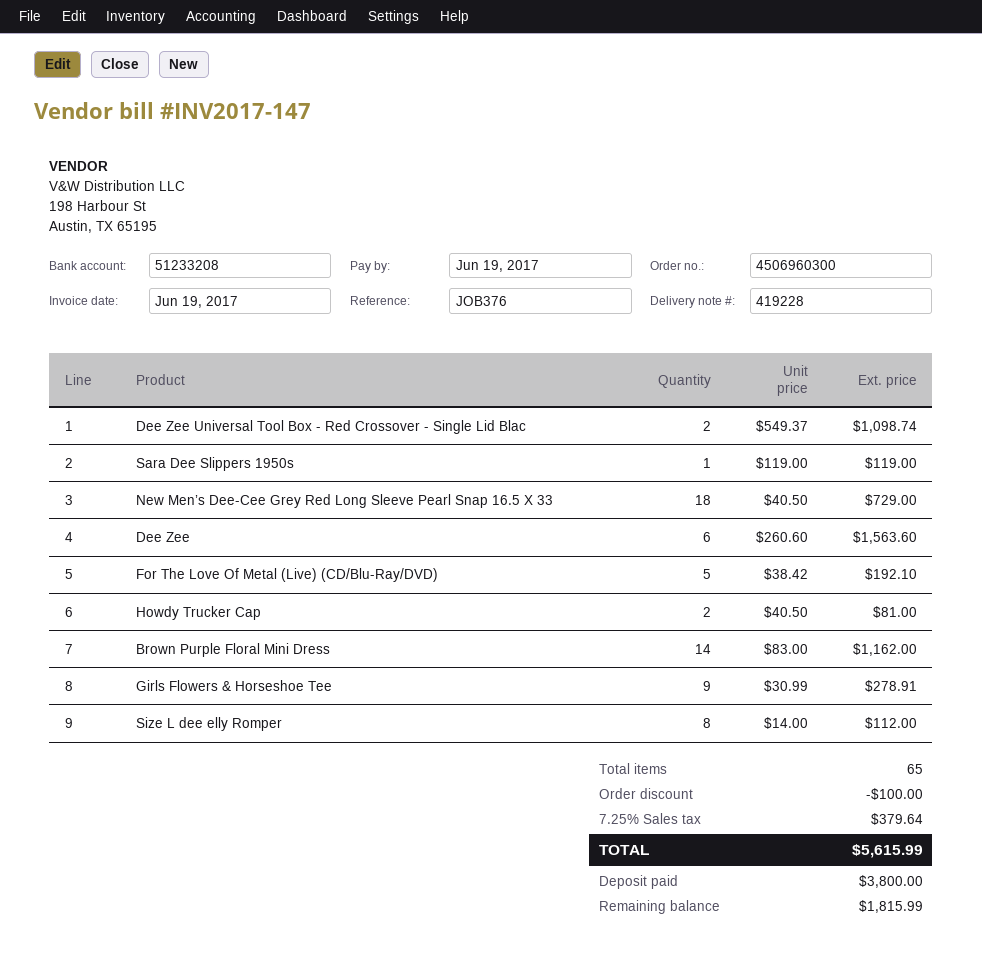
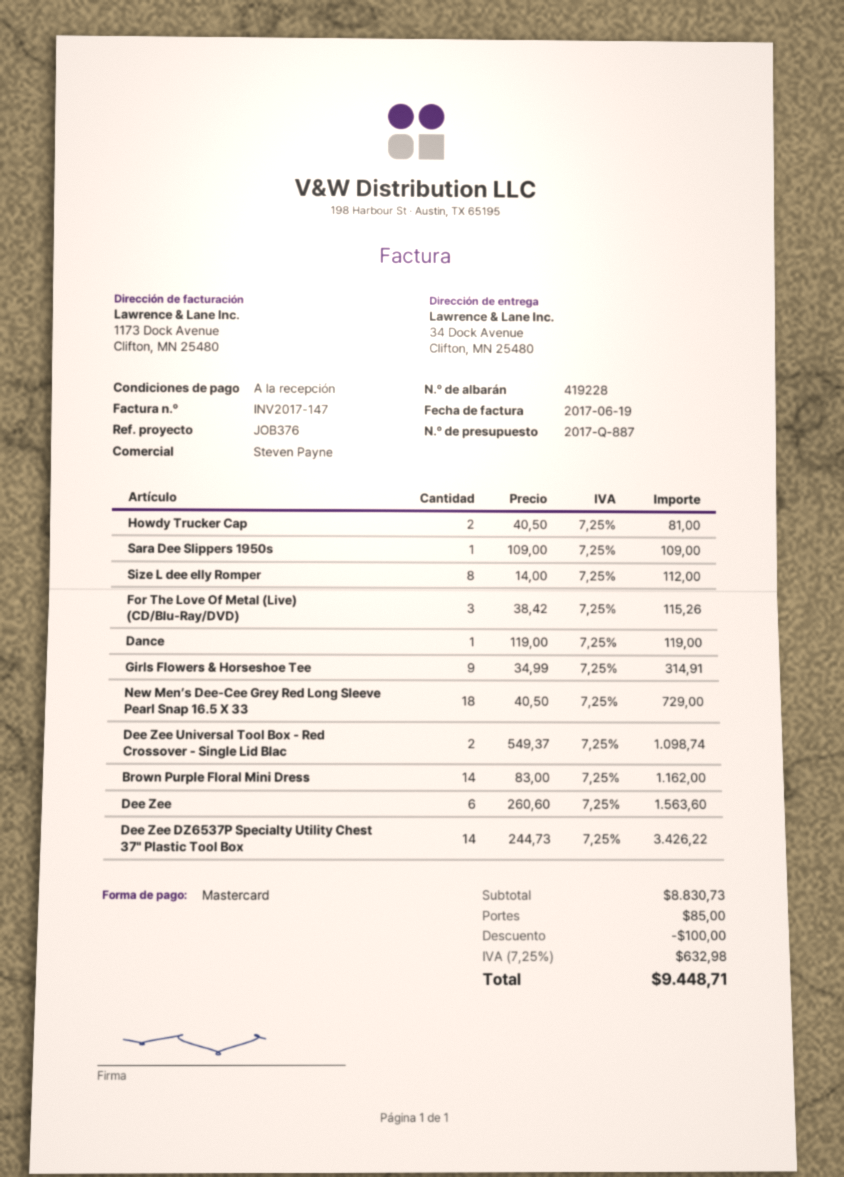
Sara Dee Slippers 1950s: 1 x 119.00 = 119.00 -> 1 x 109.00 = 109.00
For The Love Of Metal (Live) (CD/Blu-Ray/DVD): 5 x 38.42 = 192.10 -> 3 x 38.42 = 115.26
Girls Flowers & Horseshoe Tee: 9 x 30.99 = 278.91 -> 9 x 34.99 = 314.91
Dance: none -> 1 x 119.00 = 119.00
Dee Zee DZ6537P Specialty Utility Chest 37" Plastic Tool Box: none -> 14 x 244.73 = 3426.22
shipping: none -> 85.00
tax: 7.25% = 379.64 -> 7.25% = 632.98
total: 5615.99 -> 9448.71

